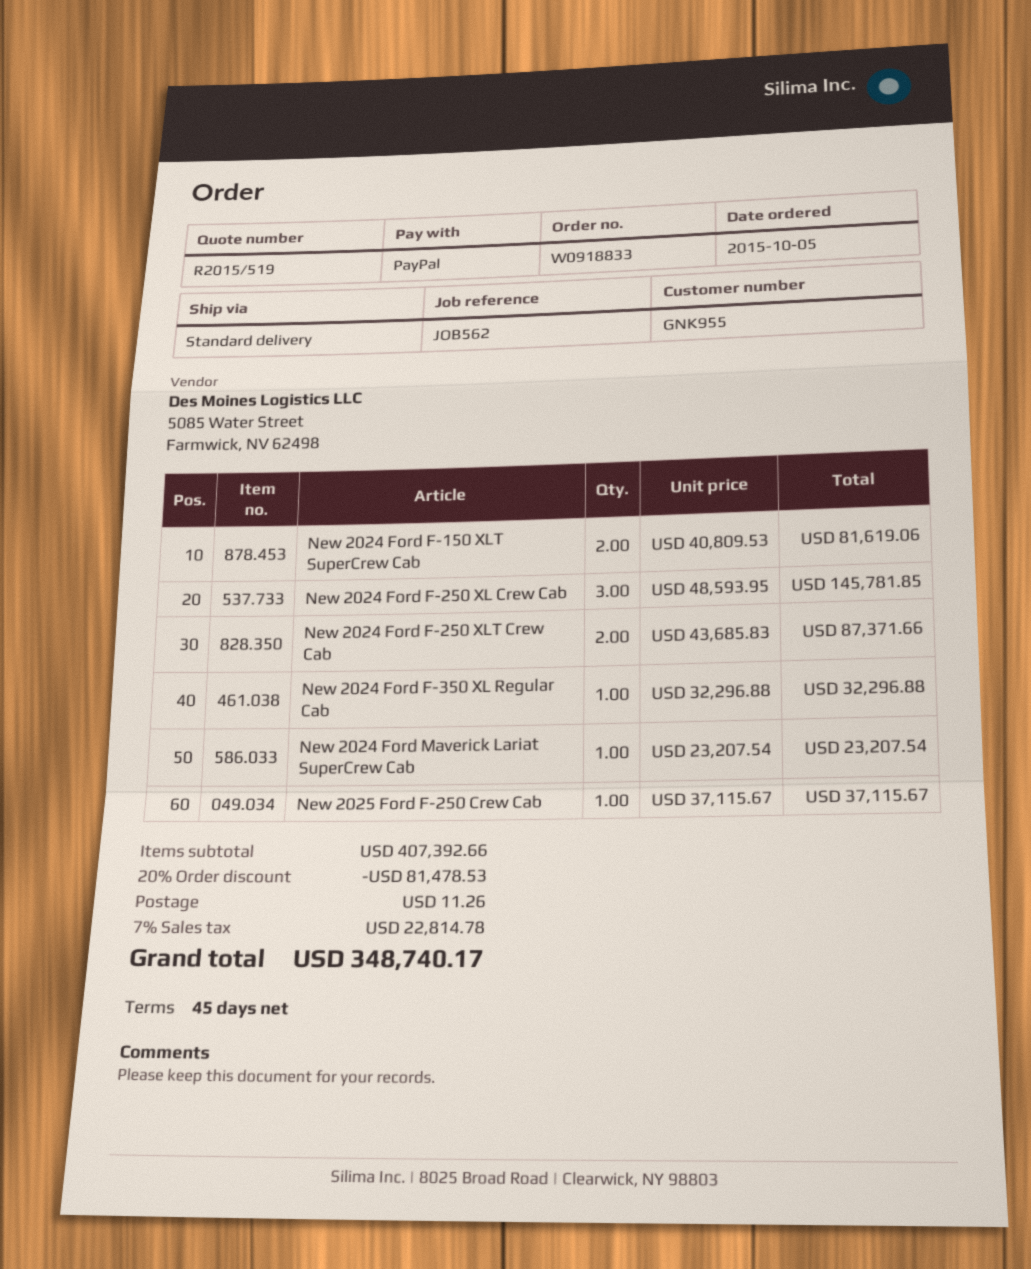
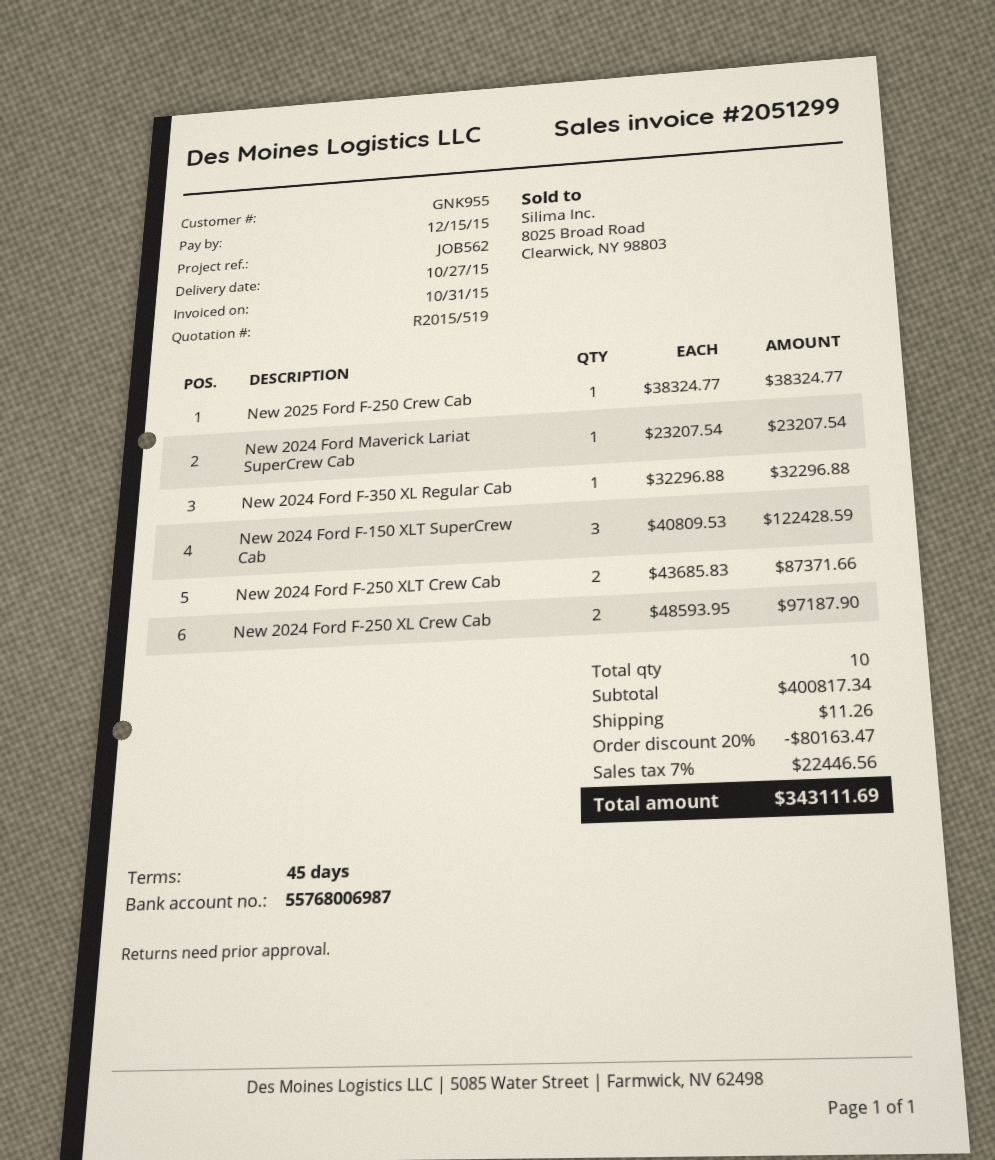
New 2024 Ford F-150 XLT SuperCrew Cab: 2 x 40809.53 = 81619.06 -> 3 x 40809.53 = 122428.59
New 2024 Ford F-250 XL Crew Cab: 3 x 48593.95 = 145781.85 -> 2 x 48593.95 = 97187.90
New 2025 Ford F-250 Crew Cab: 1 x 37115.67 = 37115.67 -> 1 x 38324.77 = 38324.77
subtotal: 407392.66 -> 400817.34
discount: 20% = 81478.53 -> 20% = 80163.47
tax: 7% = 22814.78 -> 7% = 22446.56
total: 348740.17 -> 343111.69

